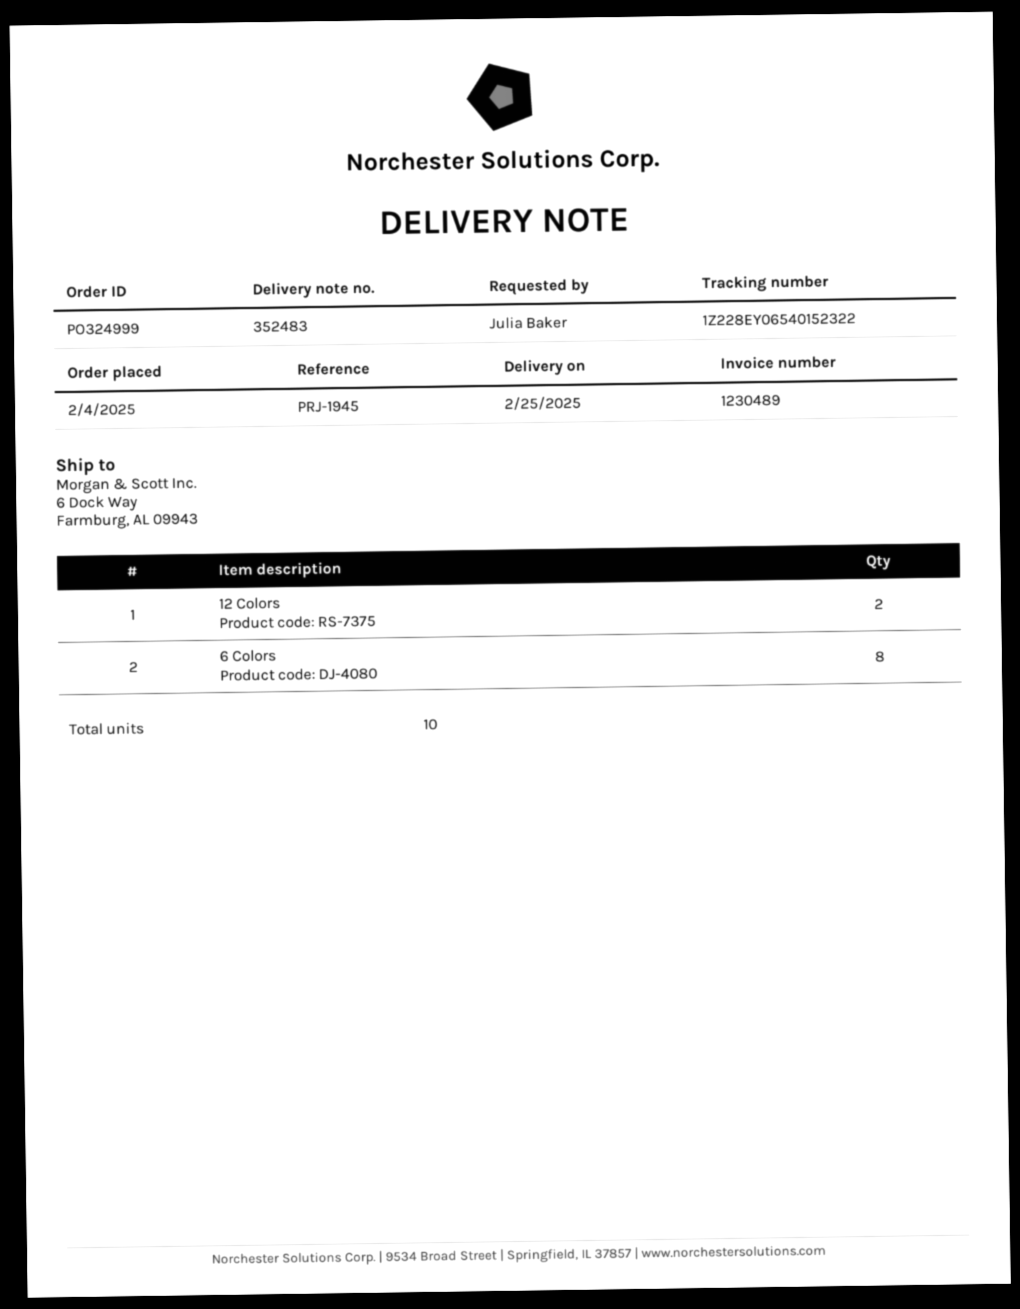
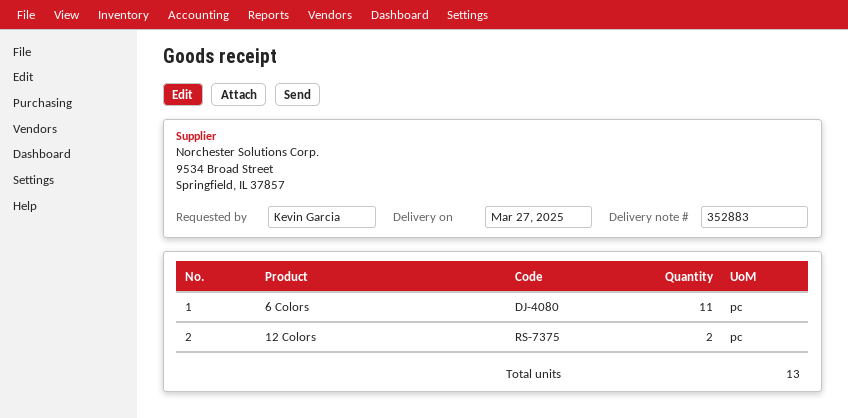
delivery note number: 352483 -> 352883
delivery date: 2025-02-25 -> 2025-03-27
ordered by: Julia Baker -> Kevin Garcia
6 Colors: 8 -> 11
total quantity: 10 -> 13

